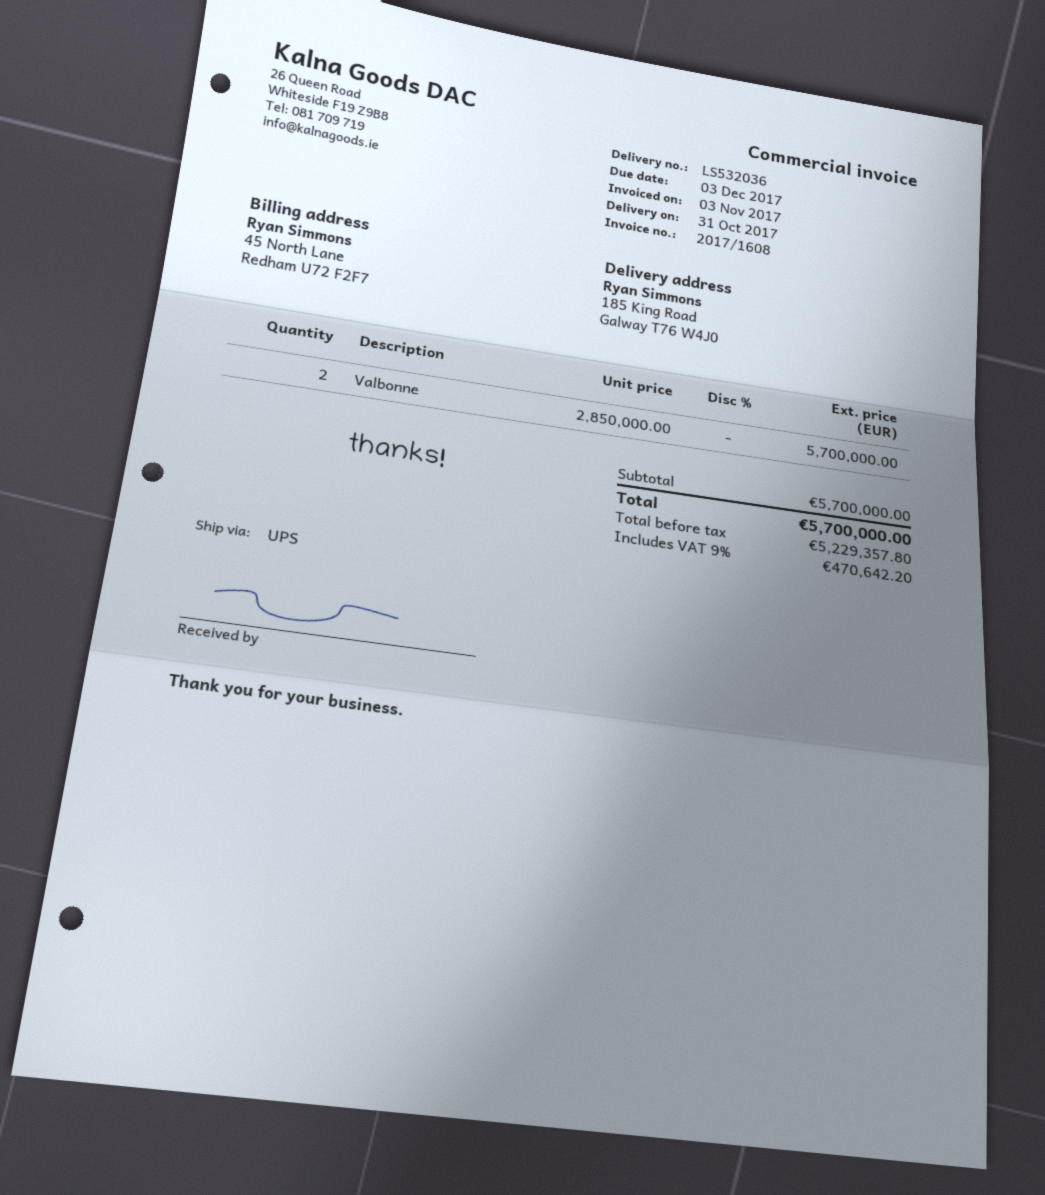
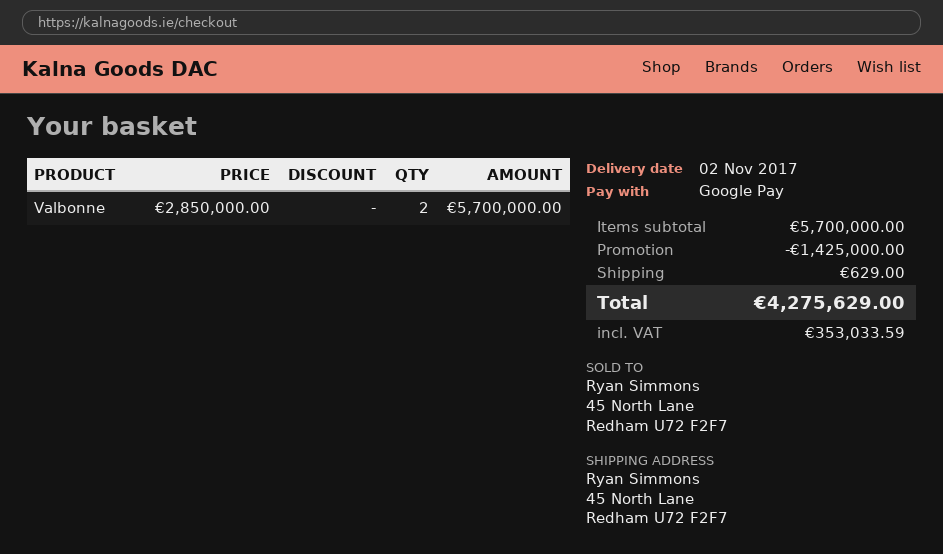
delivery date: 2017-10-31 -> 2017-11-02
ship to: 185 King Road, Galway T76 W4J0 -> 45 North Lane, Redham U72 F2F7
discount: none -> 1425000.00
shipping: none -> 629.00
tax: 470642.20 -> 353033.59
total: 5700000.00 -> 4275629.00

